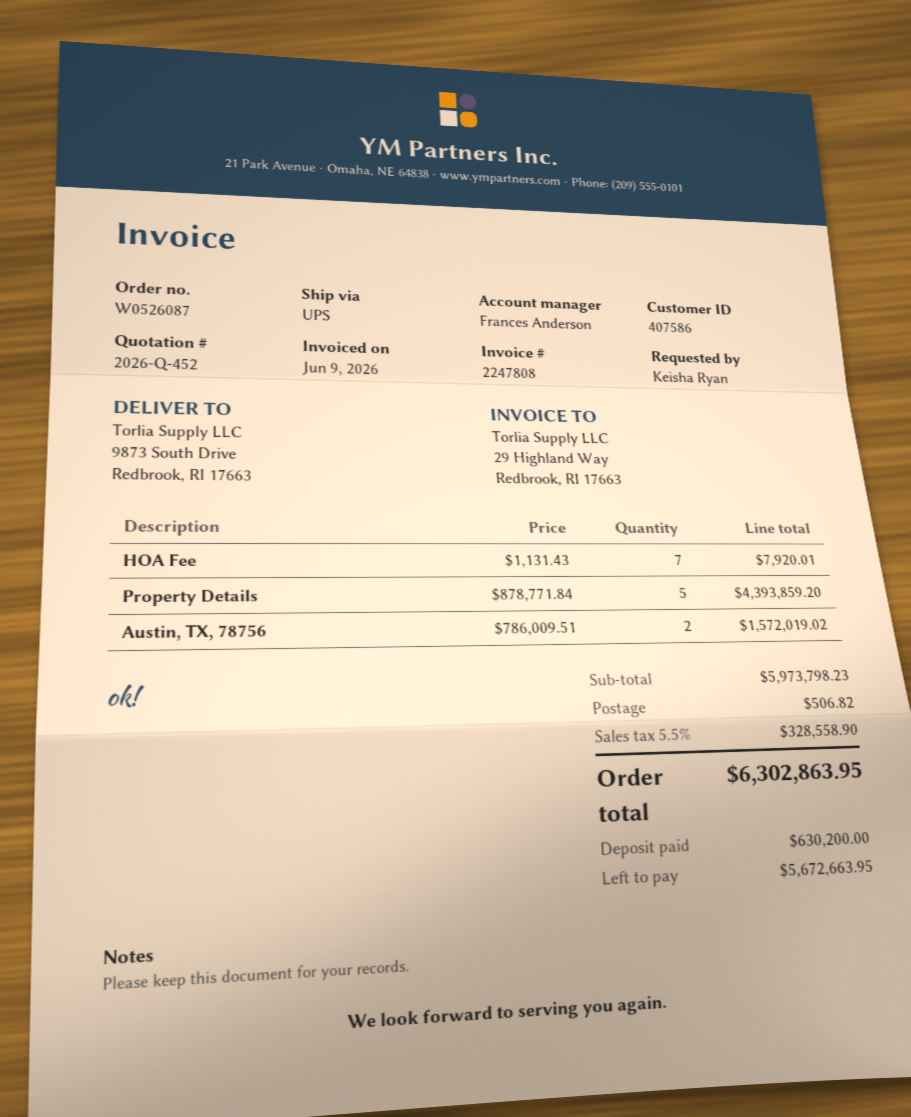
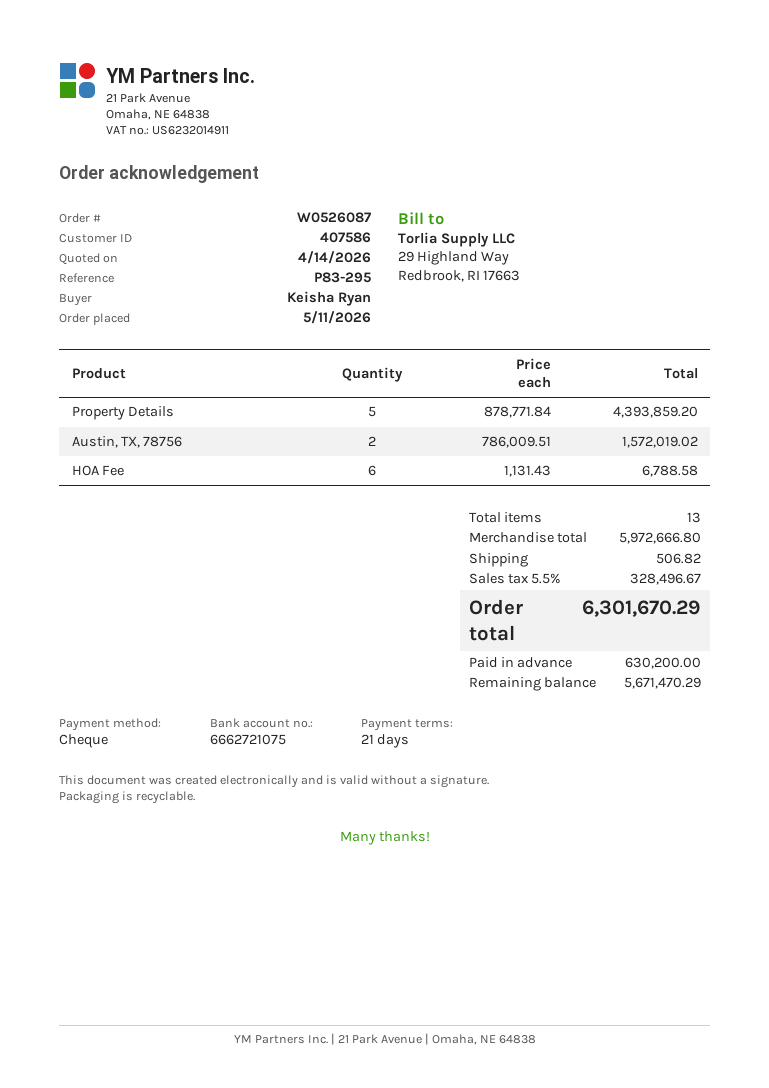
HOA Fee: 7 x 1131.43 = 7920.01 -> 6 x 1131.43 = 6788.58
subtotal: 5973798.23 -> 5972666.80
tax: 5.5% = 328558.90 -> 5.5% = 328496.67
total: 6302863.95 -> 6301670.29
balance: 5672663.95 -> 5671470.29

